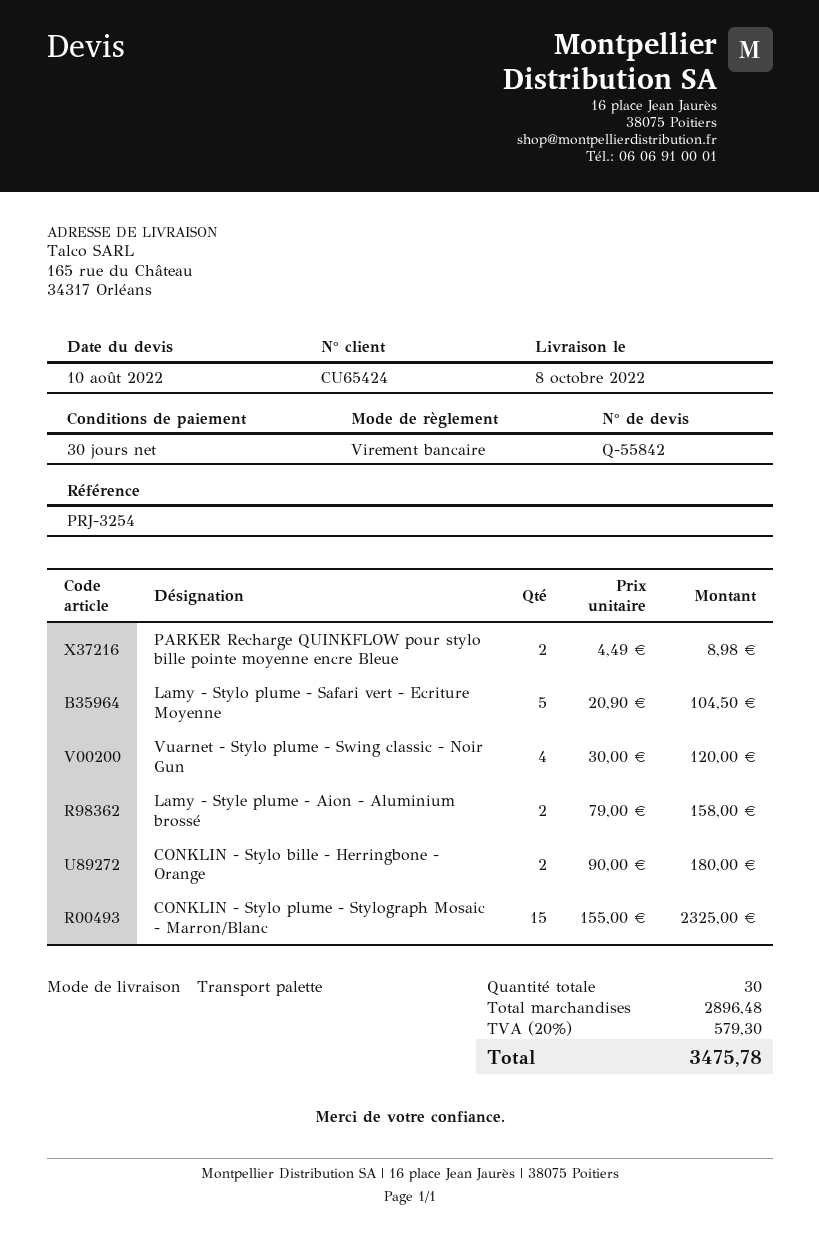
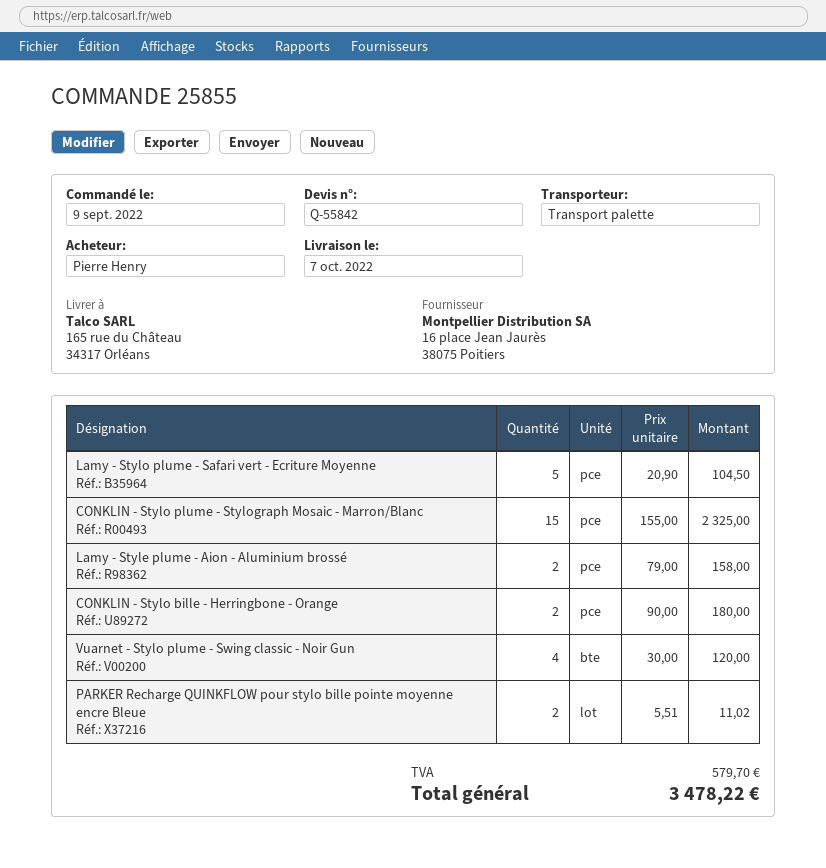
delivery date: 2022-10-08 -> 2022-10-07
PARKER Recharge QUINKFLOW pour stylo bille pointe moyenne encre Bleue: 2 x 4.49 = 8.98 -> 2 x 5.51 = 11.02
tax: 579.30 -> 579.70
total: 3475.78 -> 3478.22

